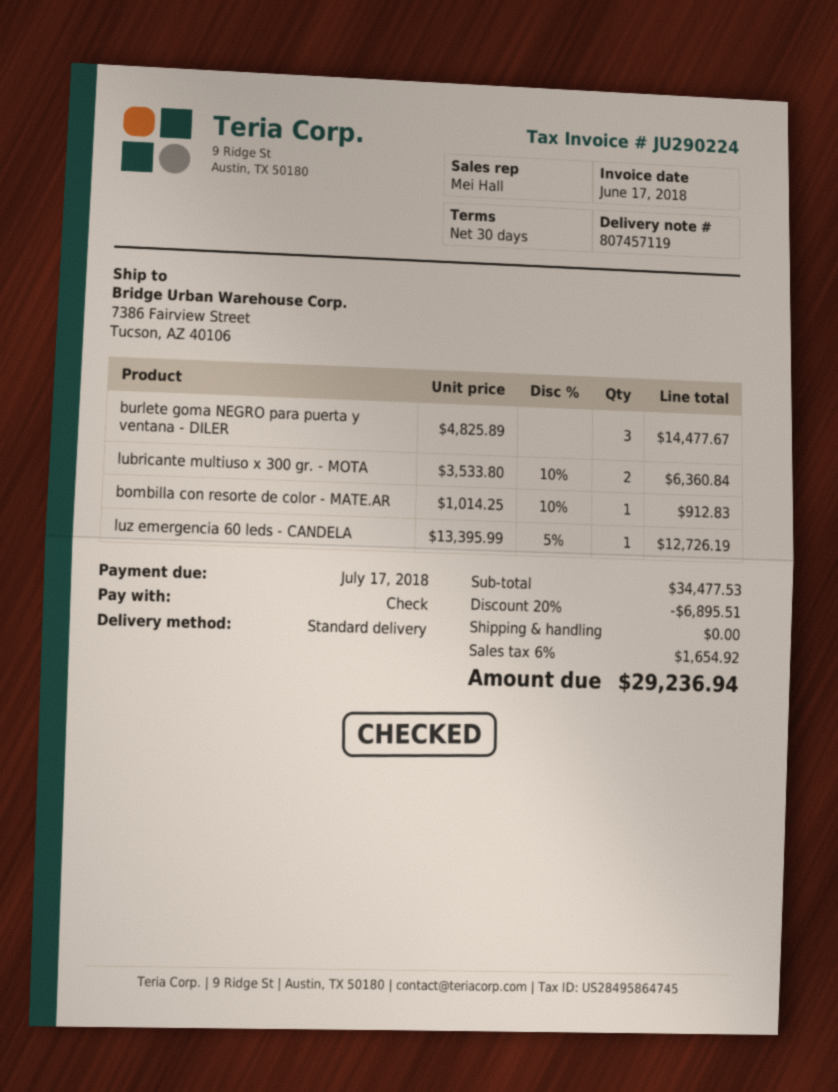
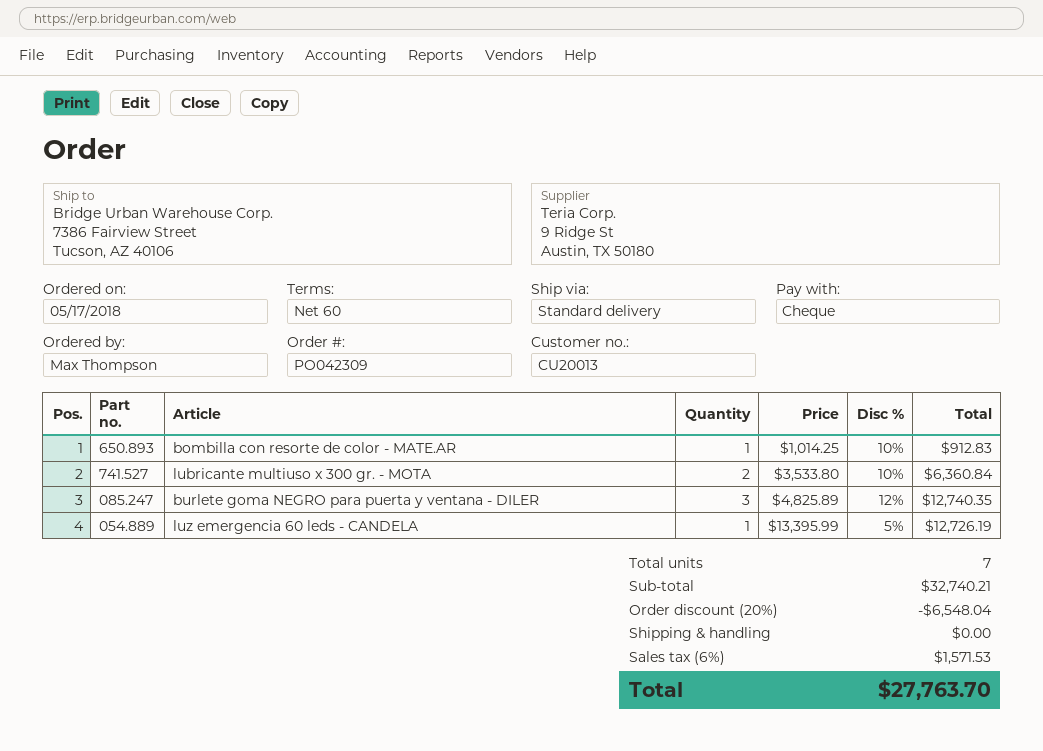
payment terms: 30 days -> 60 days
burlete goma NEGRO para puerta y ventana - DILER: 3 x 4825.89 = 14477.67 -> 3 x 4825.89 - 12% = 12740.35
subtotal: 34477.53 -> 32740.21
discount: 20% = 6895.51 -> 20% = 6548.04
tax: 6% = 1654.92 -> 6% = 1571.53
total: 29236.94 -> 27763.70

